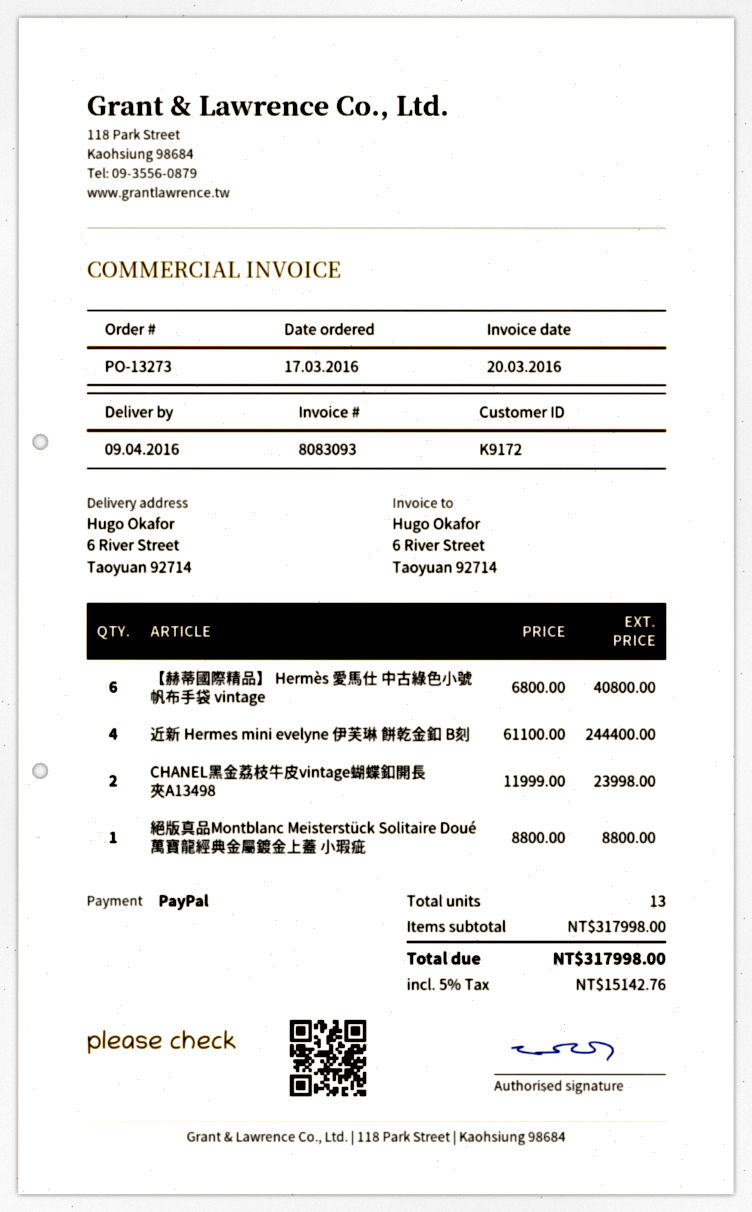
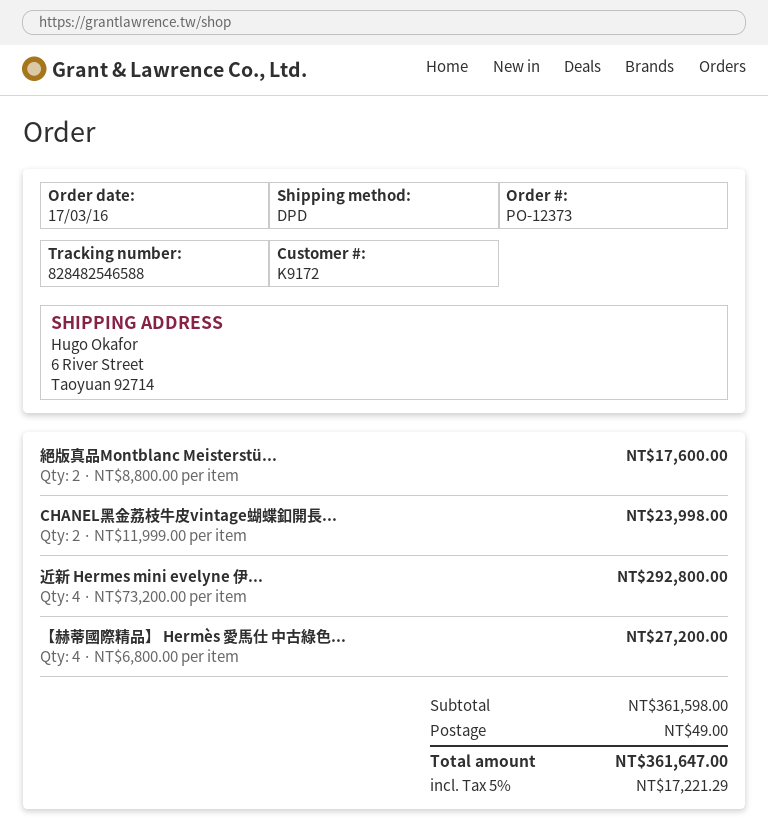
order number: PO-13273 -> PO-12373
【赫蒂國際精品】 Hermès 愛馬仕 中古綠色小號帆布手袋 vintage: 6 x 6800.00 = 40800.00 -> 4 x 6800.00 = 27200.00
近新 Hermes mini evelyne 伊芙琳 餅乾金釦 B刻: 4 x 61100.00 = 244400.00 -> 4 x 73200.00 = 292800.00
絕版真品Montblanc Meisterstück Solitaire Doué 萬寶龍經典金屬鍍金上蓋 小瑕疵: 1 x 8800.00 = 8800.00 -> 2 x 8800.00 = 17600.00
subtotal: 317998.00 -> 361598.00
shipping: none -> 49.00
tax: 5% = 15142.76 -> 5% = 17221.29
total: 317998.00 -> 361647.00

